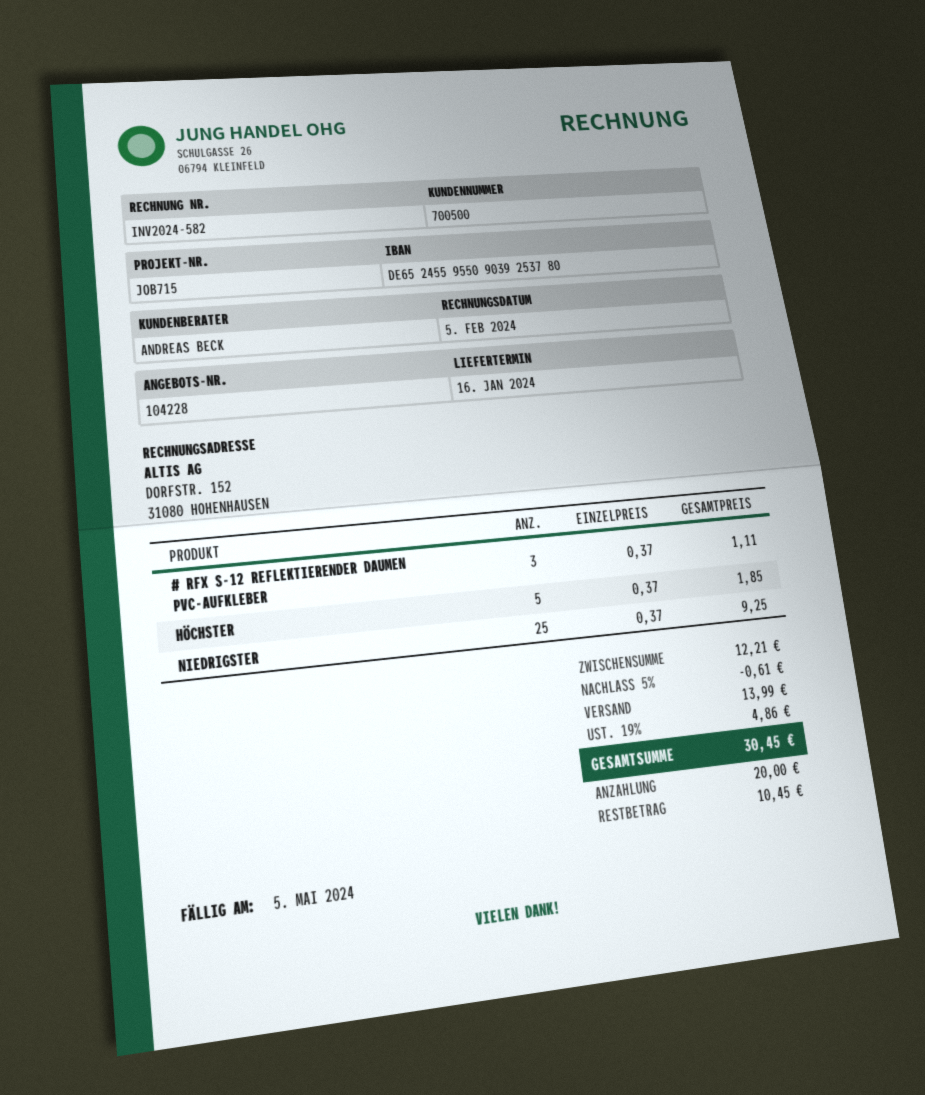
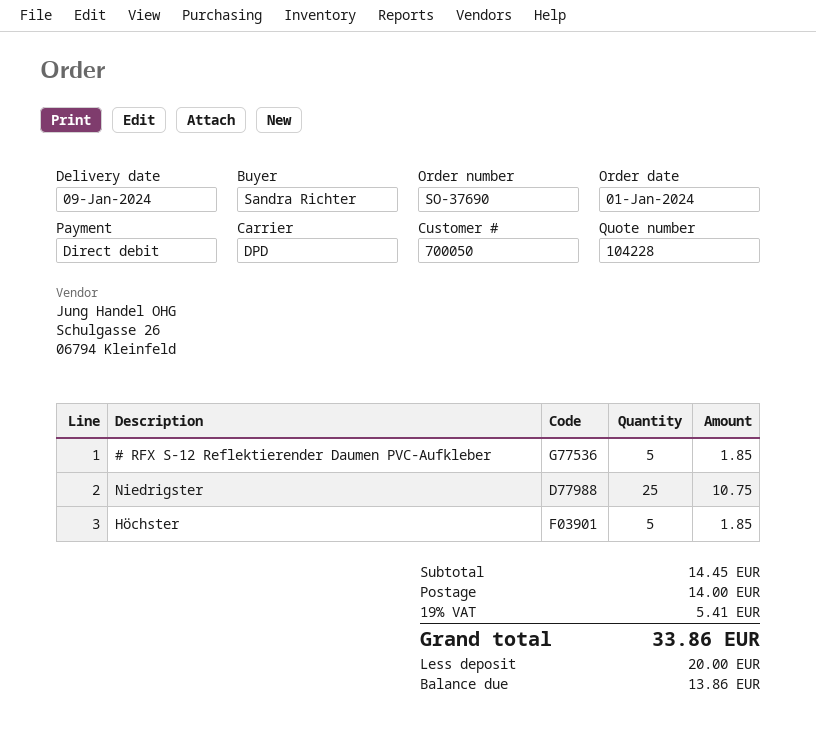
delivery date: 2024-01-16 -> 2024-01-09
customer number: 700500 -> 700050
# RFX S-12 REFLEKTIERENDER DAUMEN PVC-AUFKLEBER: 3 for 1.11 -> 5 for 1.85
NIEDRIGSTER: 25 for 9.25 -> 25 for 10.75
subtotal: 12.21 -> 14.45
discount: 5% = 0.61 -> none
shipping: 13.99 -> 14.00
tax: 19% = 4.86 -> 19% = 5.41
total: 30.45 -> 33.86
balance: 10.45 -> 13.86

